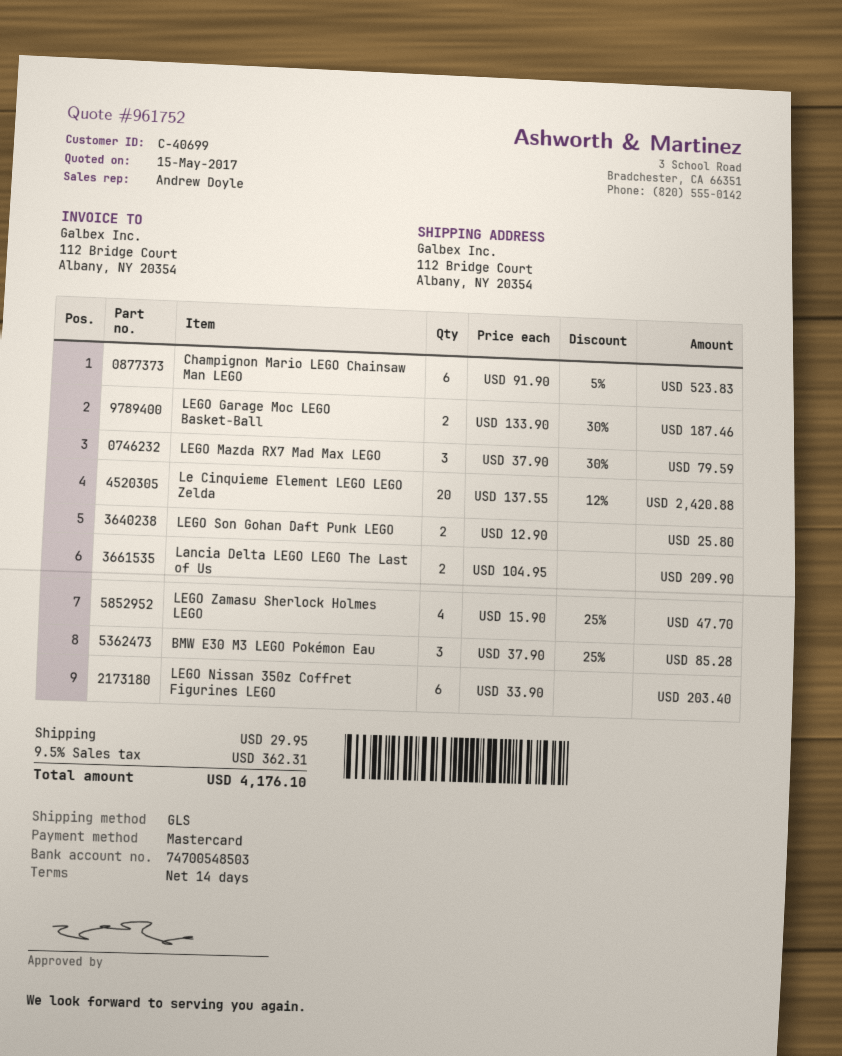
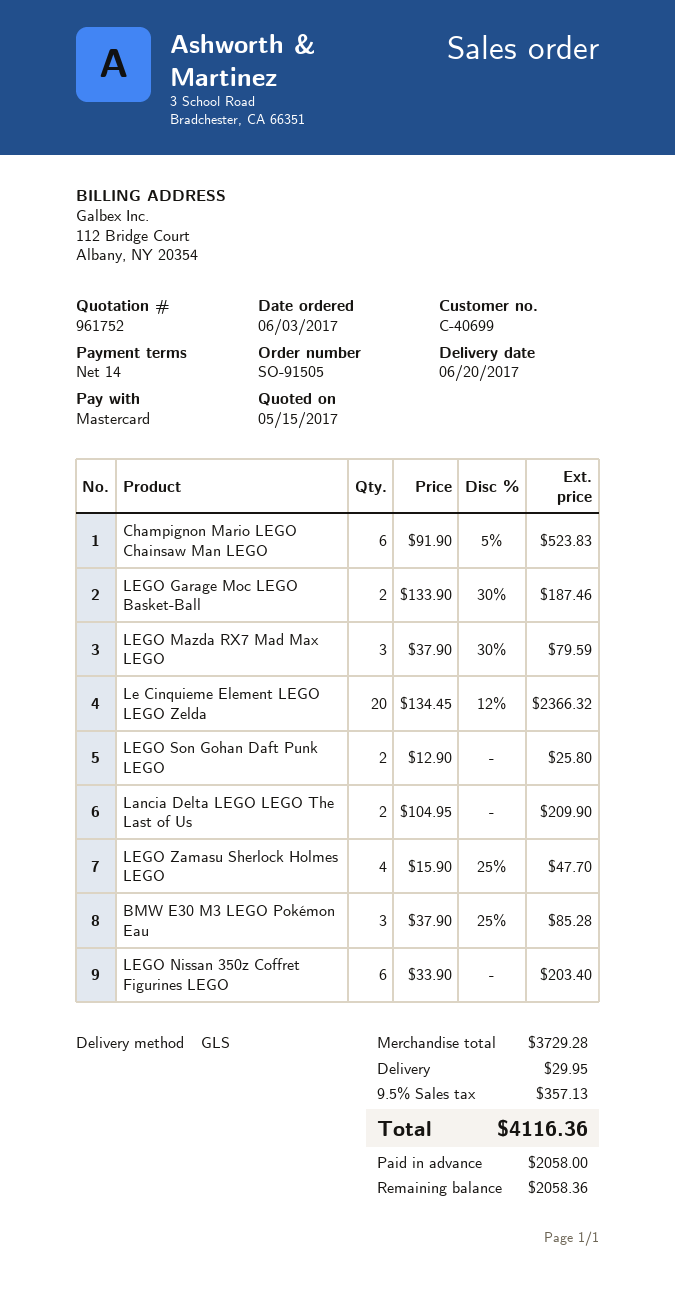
Le Cinquieme Element LEGO LEGO Zelda: 20 x 137.55 - 12% = 2420.88 -> 20 x 134.45 - 12% = 2366.32
tax: 9.5% = 362.31 -> 9.5% = 357.13
total: 4176.10 -> 4116.36

